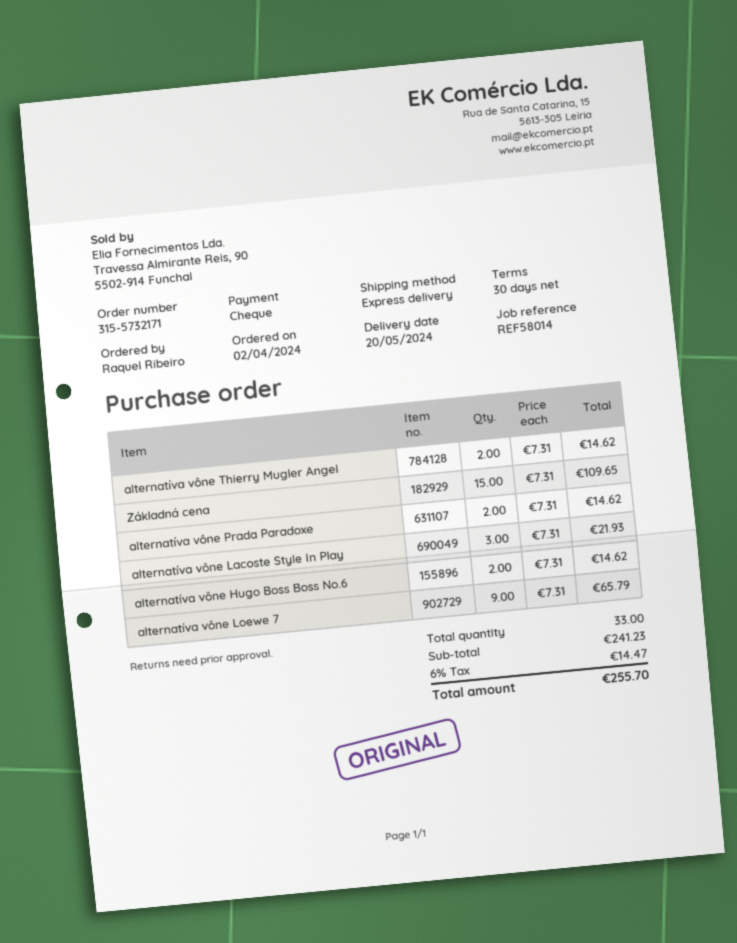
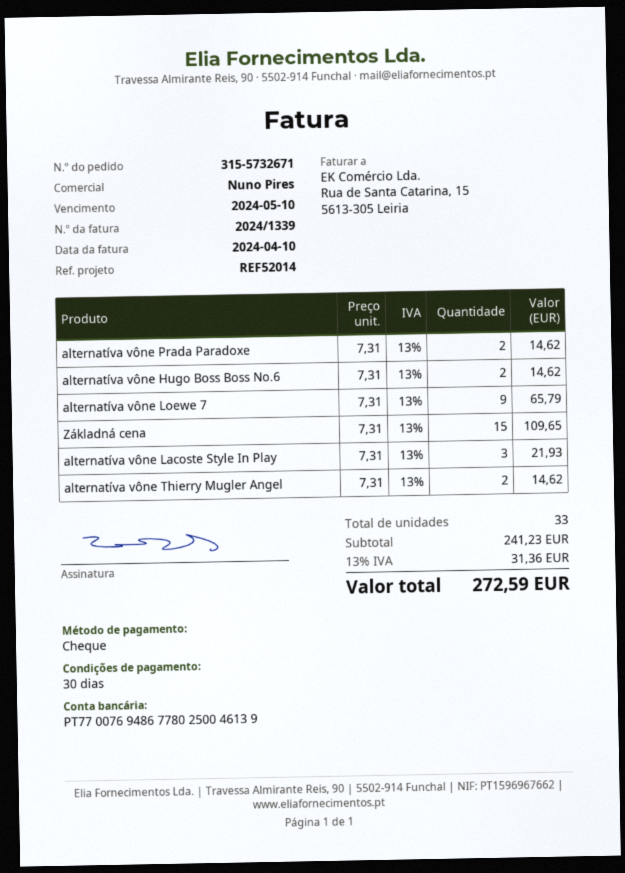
order number: 315-5732171 -> 315-5732671
reference: REF58014 -> REF52014
tax: 6% = 14.47 -> 13% = 31.36
total: 255.70 -> 272.59

